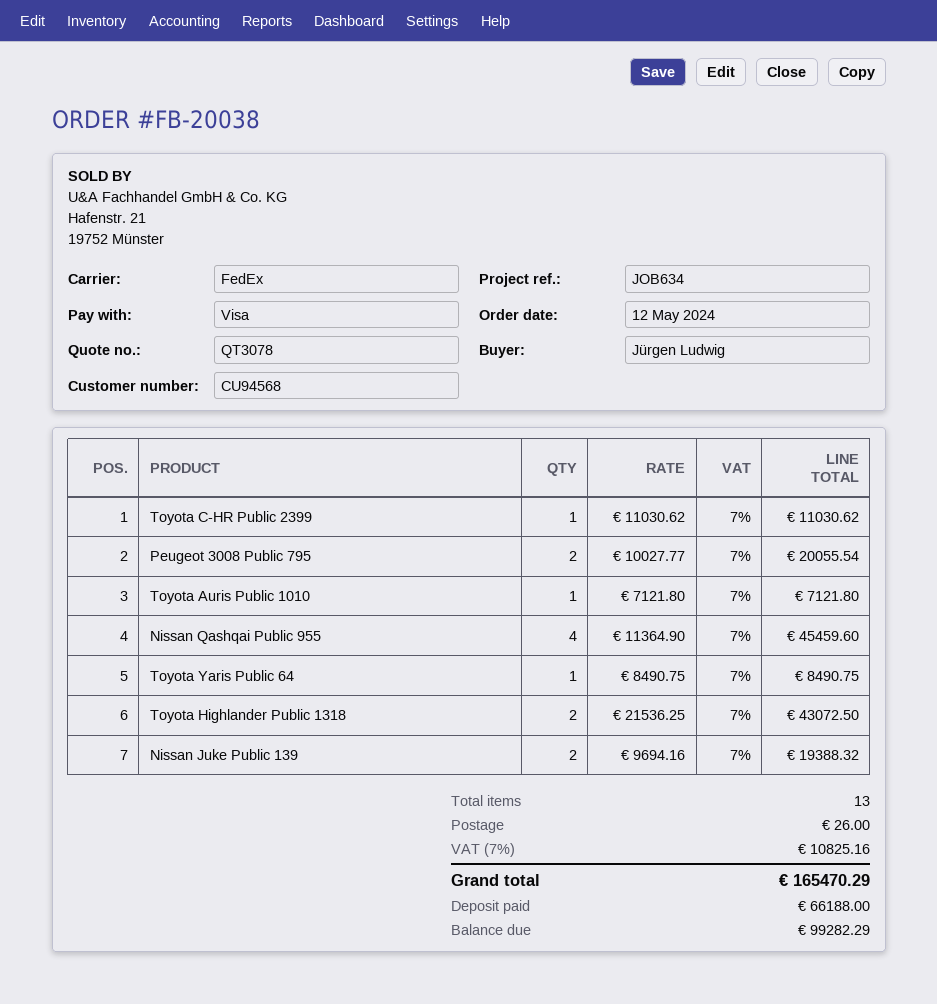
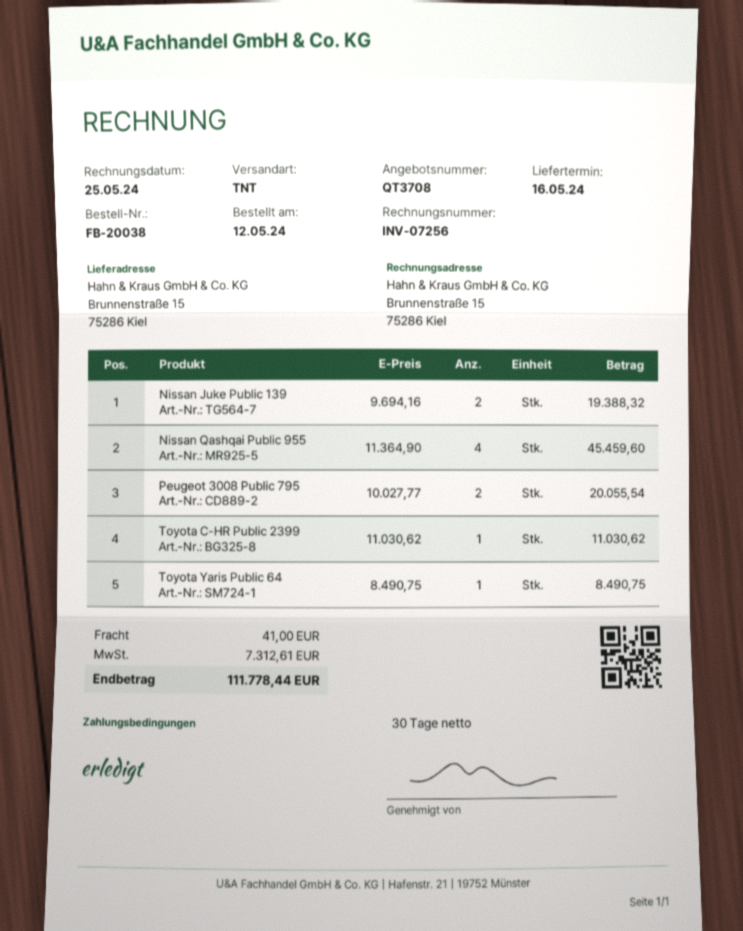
quote number: QT3078 -> QT3708
shipping method: FedEx -> TNT
Toyota Auris Public 1010: 1 x 7121.80 = 7121.80 -> none
Toyota Highlander Public 1318: 2 x 21536.25 = 43072.50 -> none
shipping: 26.00 -> 41.00
tax: 10825.16 -> 7312.61
total: 165470.29 -> 111778.44

